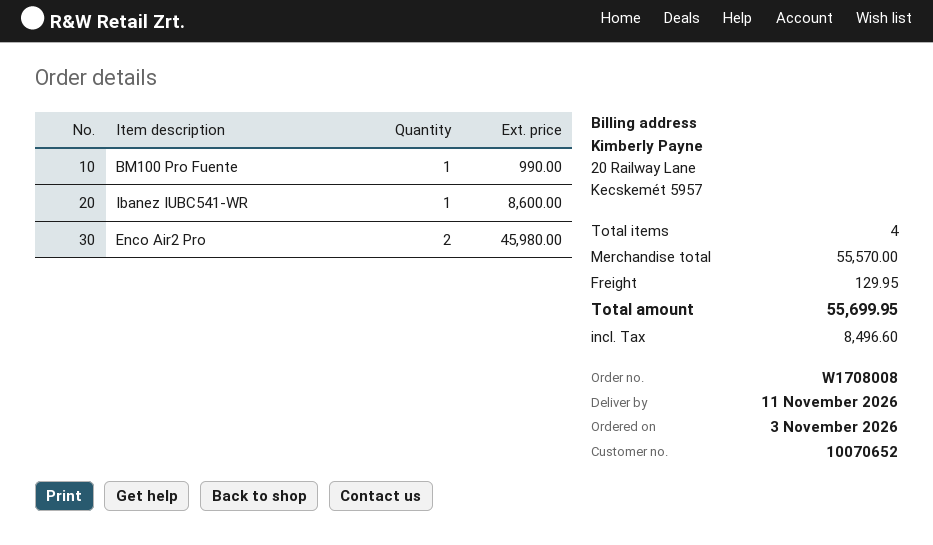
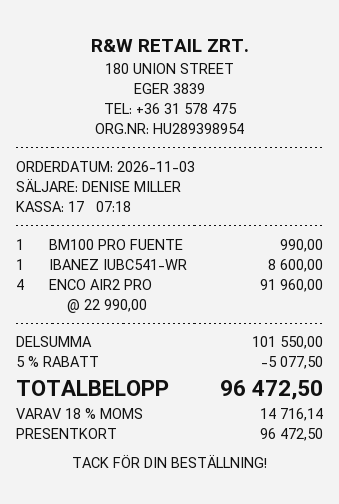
Enco Air2 Pro: 2 for 45980.00 -> 4 for 91960.00
subtotal: 55570.00 -> 101550.00
discount: none -> 5% = 5077.50
shipping: 129.95 -> none
tax: 8496.60 -> 14716.14
total: 55699.95 -> 96472.50

